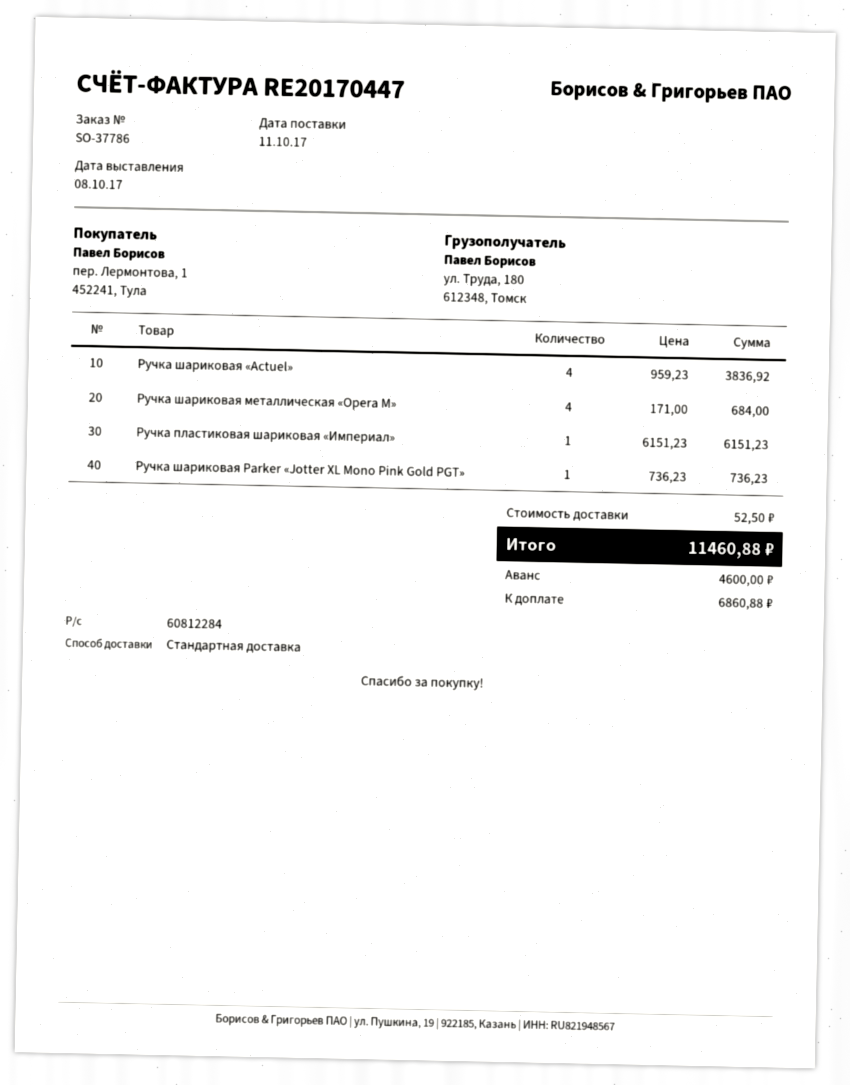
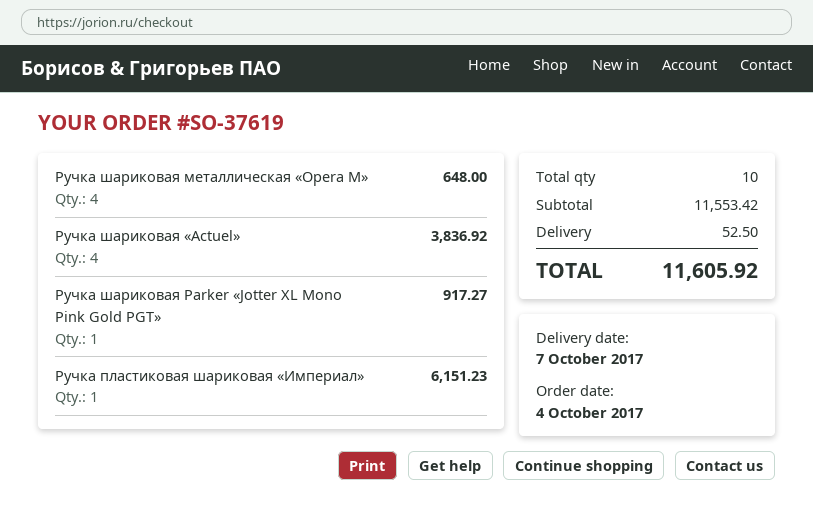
order number: SO-37786 -> SO-37619
delivery date: 2017-10-11 -> 2017-10-07
Ручка шариковая металлическая «Opera М»: 4 for 684.00 -> 4 for 648.00
Ручка шариковая Parker «Jotter XL Mono Pink Gold PGT»: 1 for 736.23 -> 1 for 917.27
total: 11460.88 -> 11605.92

